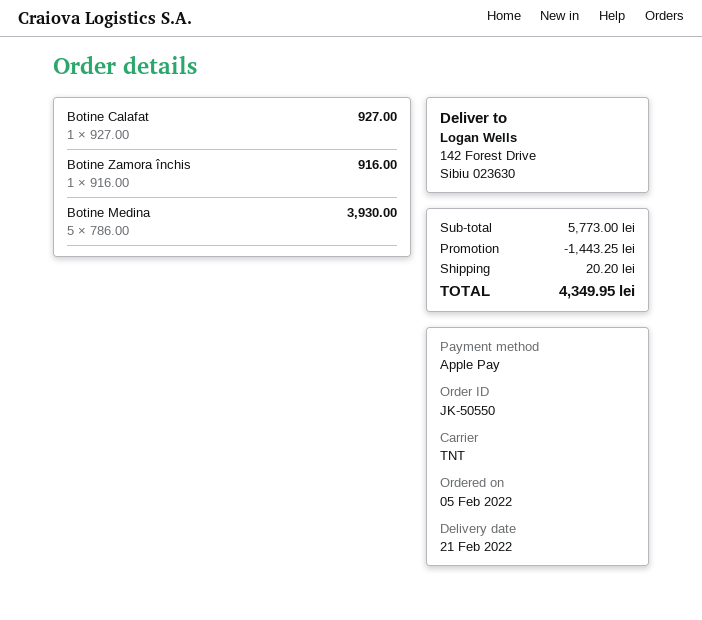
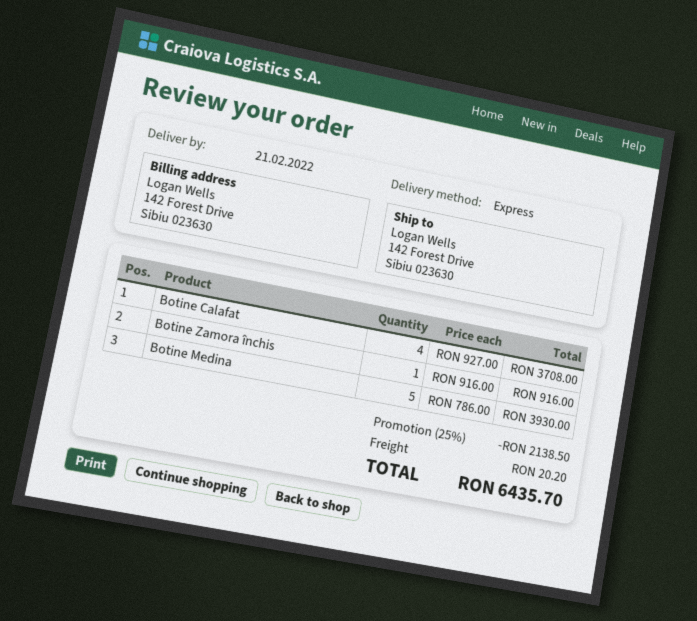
shipping method: TNT -> express
Botine Calafat: 1 x 927.00 = 927.00 -> 4 x 927.00 = 3708.00
discount: 1443.25 -> 2138.50
total: 4349.95 -> 6435.70

